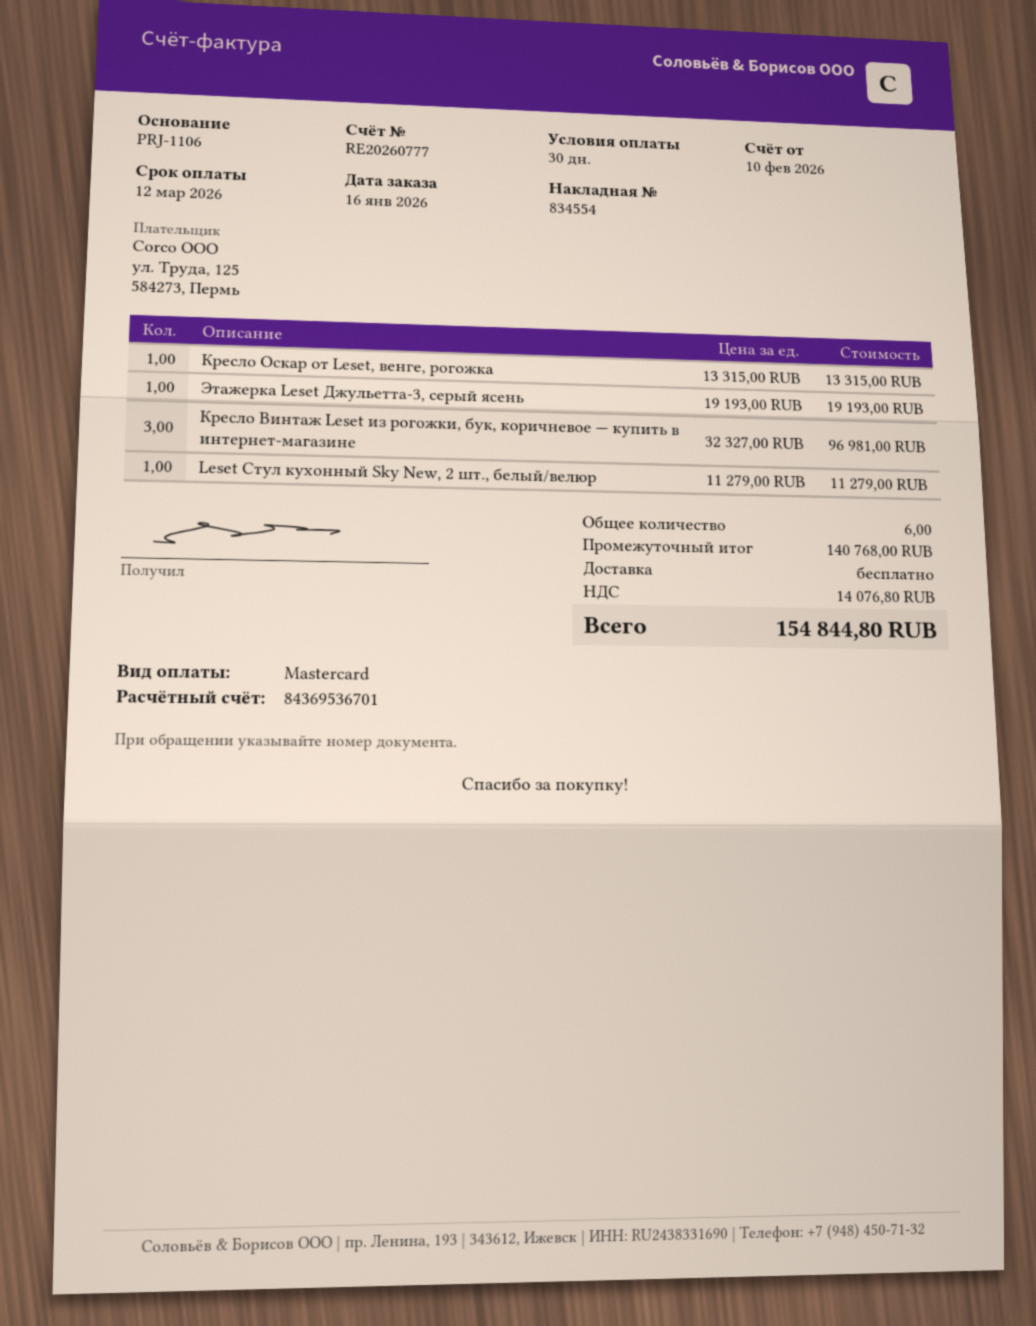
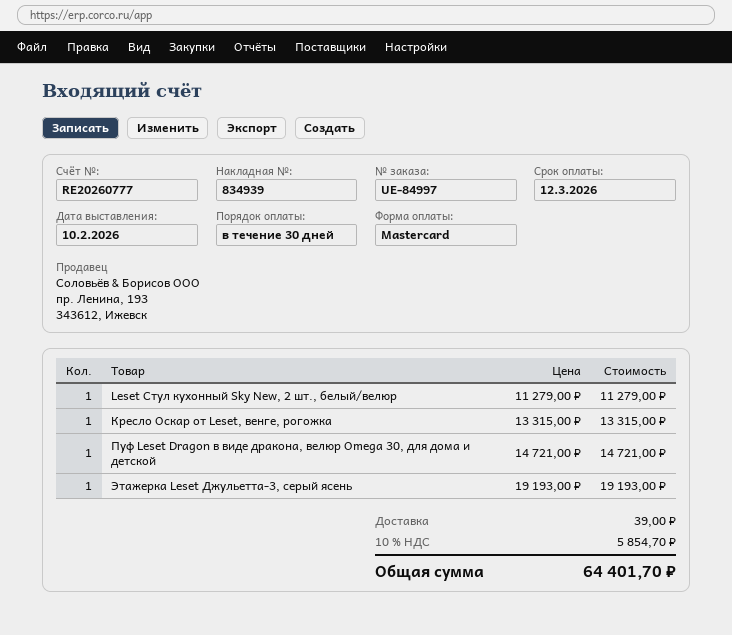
delivery note number: 834554 -> 834939
Кресло Винтаж Leset из рогожки, бук, коричневое — купить в интернет-магазине: 3 x 32327.00 = 96981.00 -> none
Пуф Leset Dragon в виде дракона, велюр Omega 30, для дома и детской: none -> 1 x 14721.00 = 14721.00
shipping: 0.00 -> 39.00
tax: 14076.80 -> 5854.70
total: 154844.80 -> 64401.70

